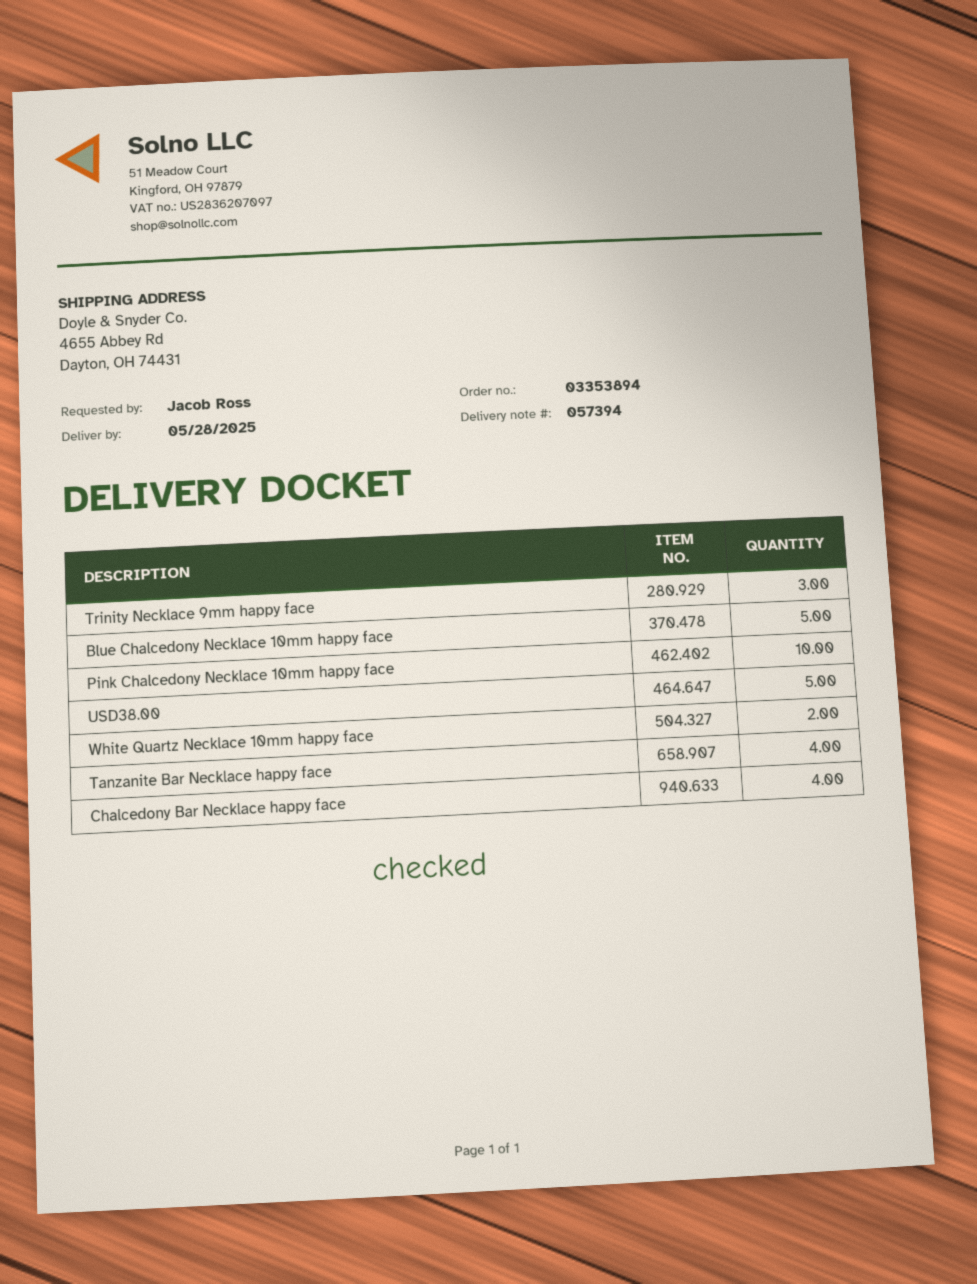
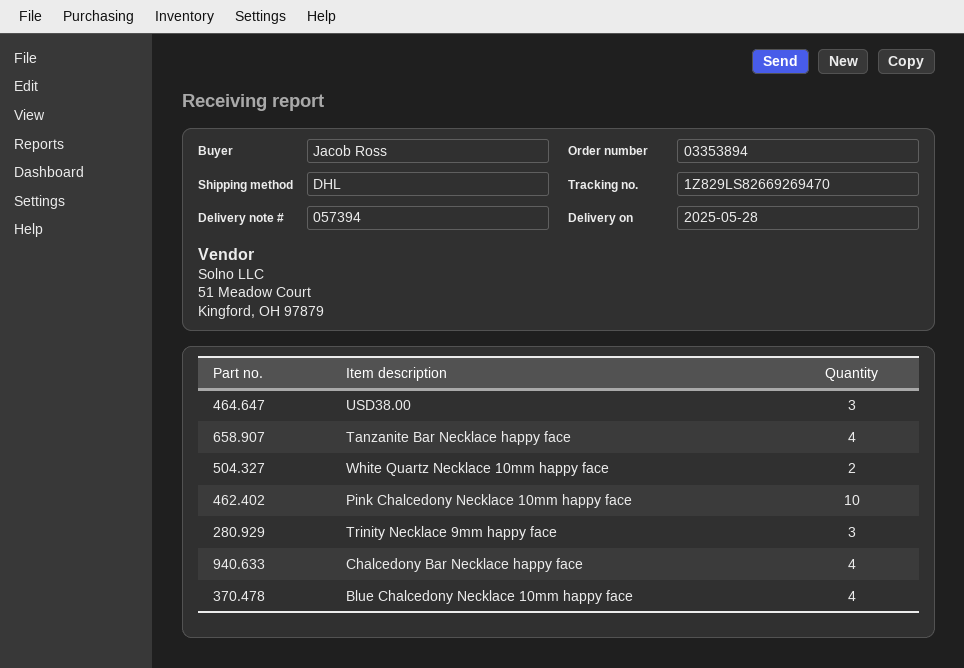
Blue Chalcedony Necklace 10mm happy face: 5 -> 4
USD38.00: 5 -> 3

